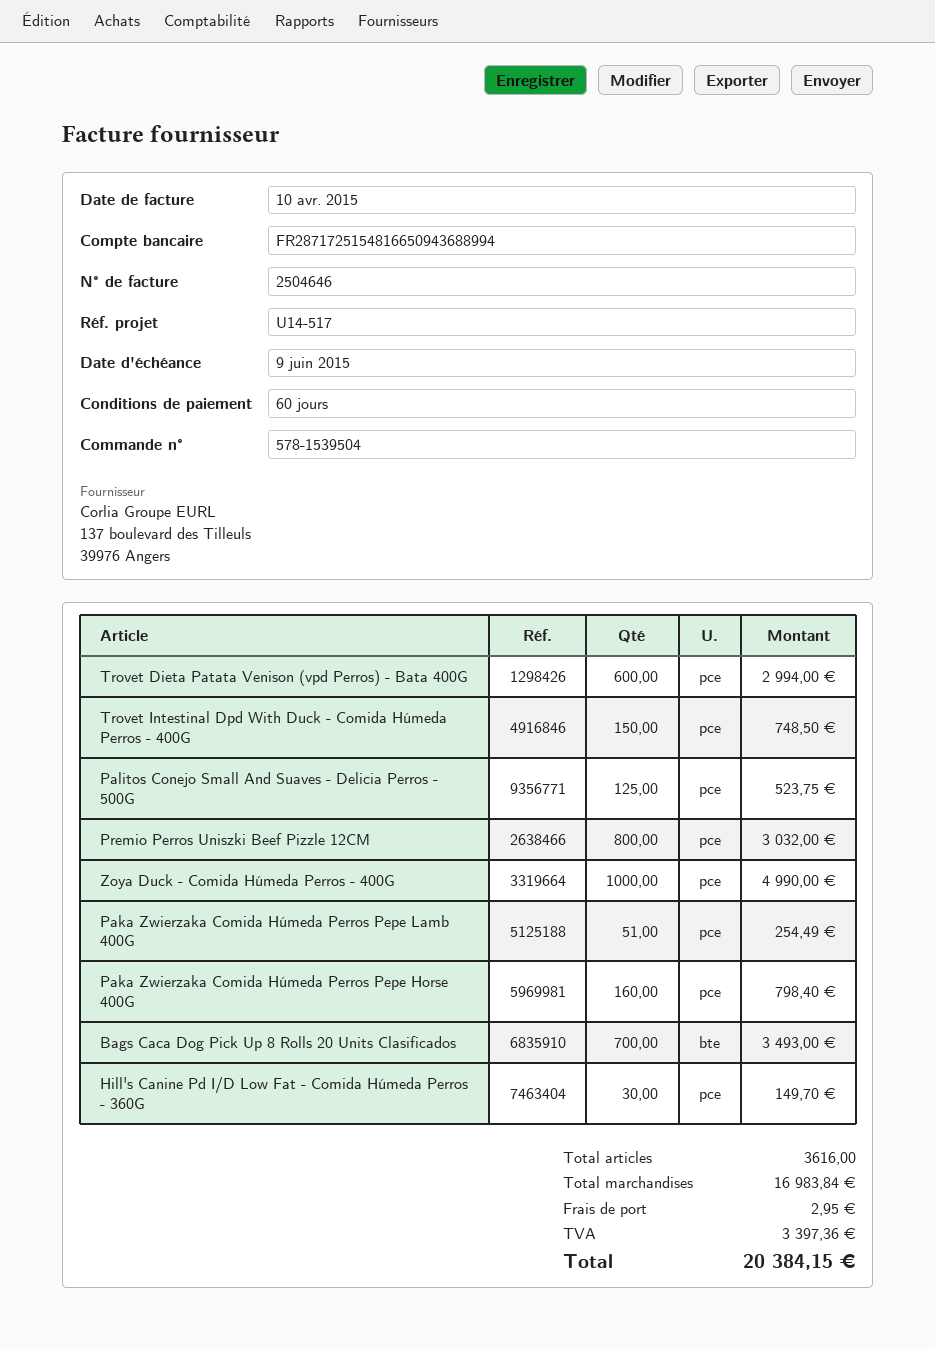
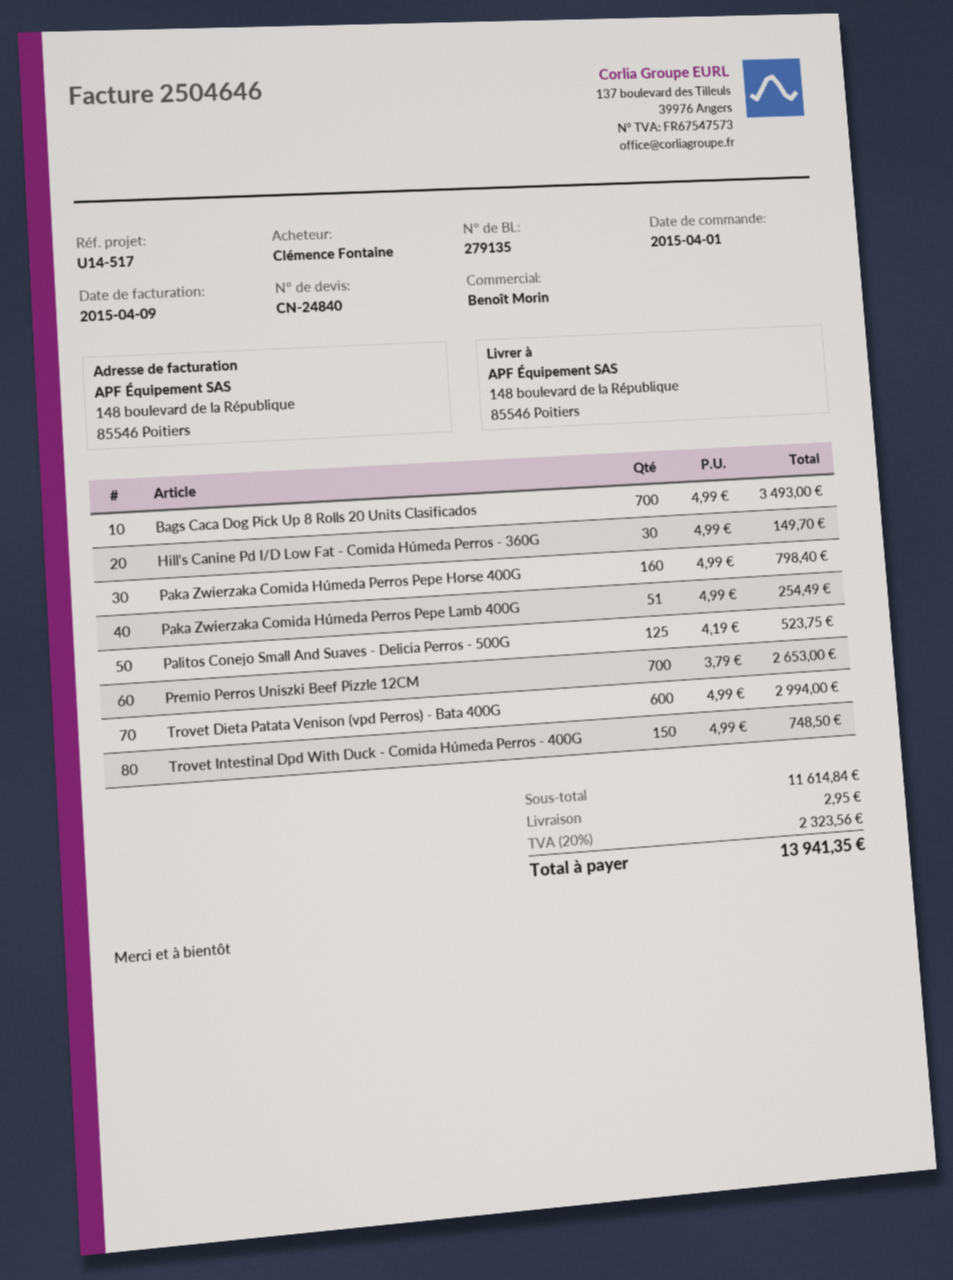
invoice date: 2015-04-10 -> 2015-04-09
Premio Perros Uniszki Beef Pizzle 12CM: 800 for 3032.00 -> 700 for 2653.00
Zoya Duck - Comida Húmeda Perros - 400G: 1000 for 4990.00 -> none
subtotal: 16983.84 -> 11614.84
tax: 3397.36 -> 2323.56
total: 20384.15 -> 13941.35

